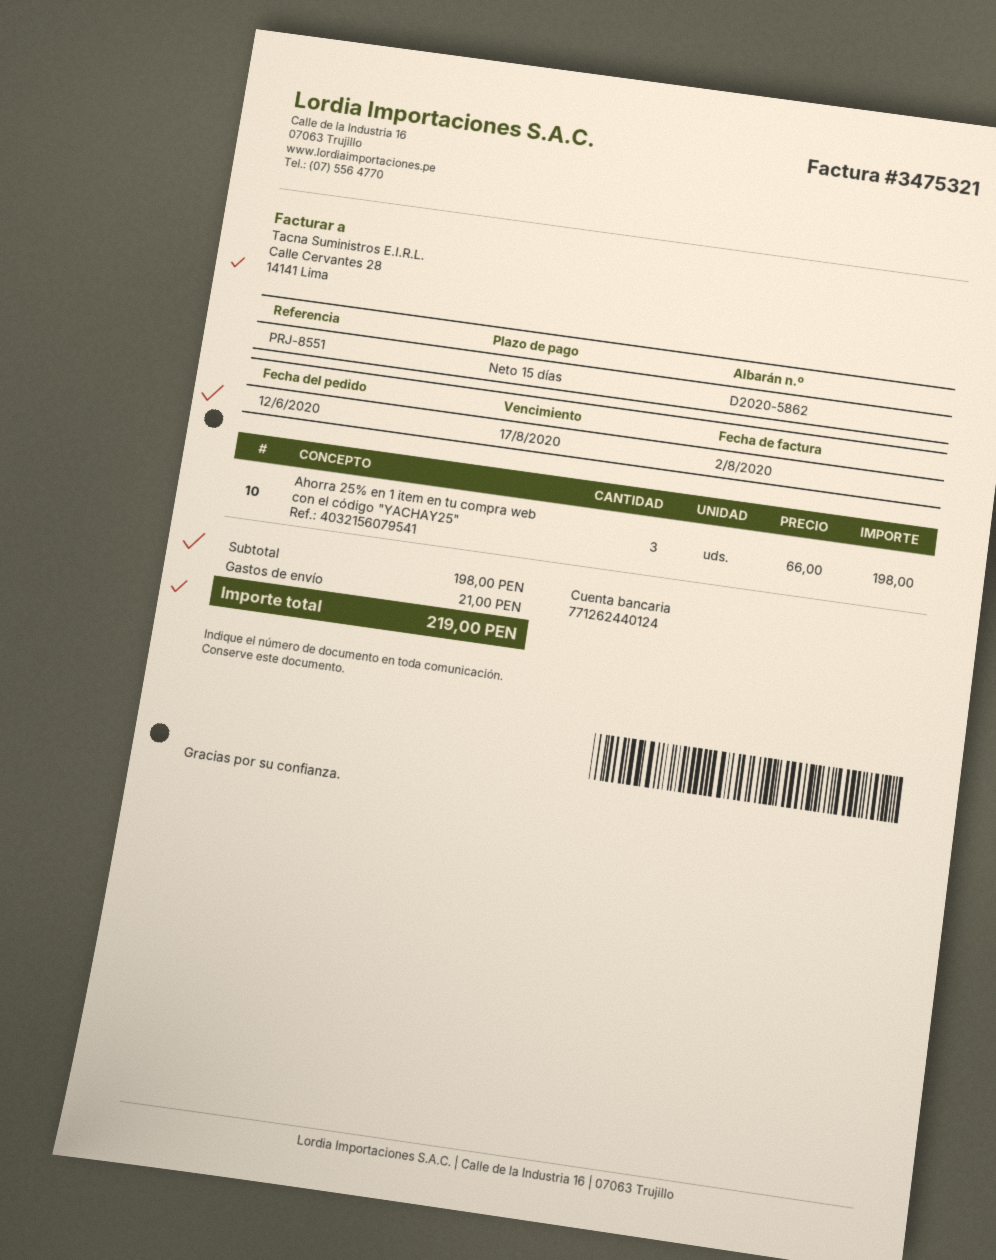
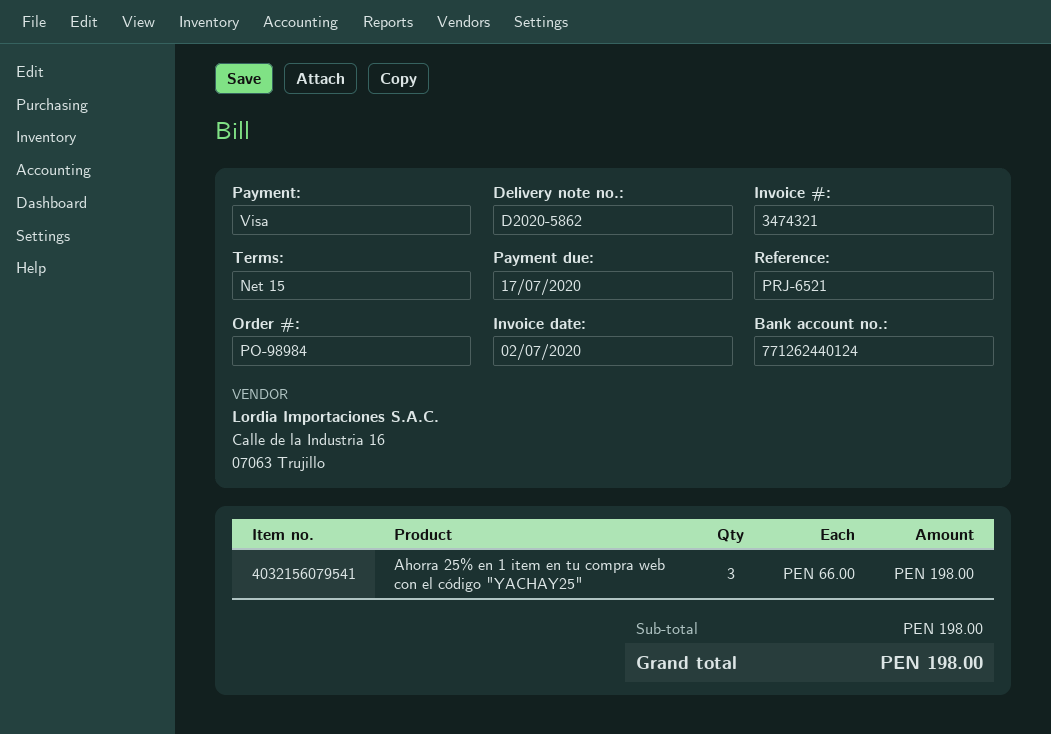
invoice number: 3475321 -> 3474321
invoice date: 2020-08-02 -> 2020-07-02
due date: 2020-08-17 -> 2020-07-17
reference: PRJ-8551 -> PRJ-6521
shipping: 21.00 -> none
total: 219.00 -> 198.00

